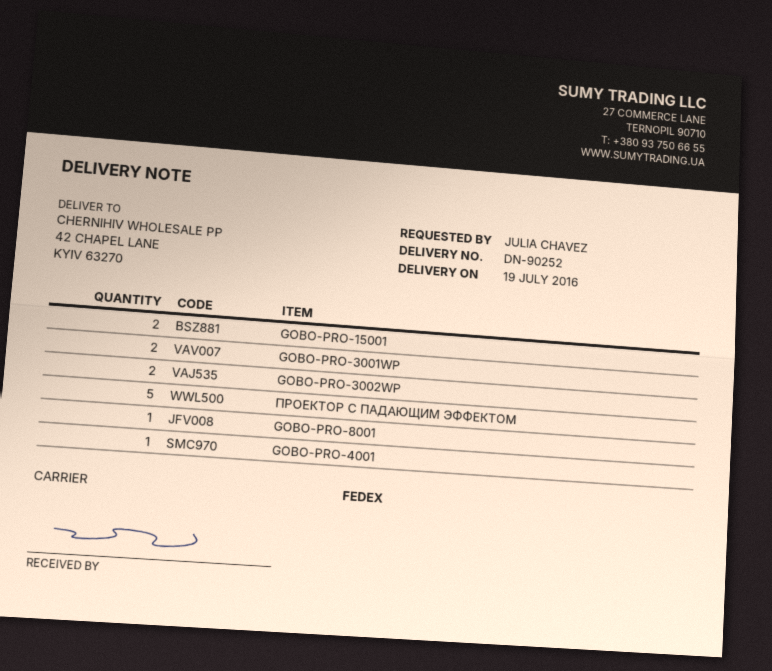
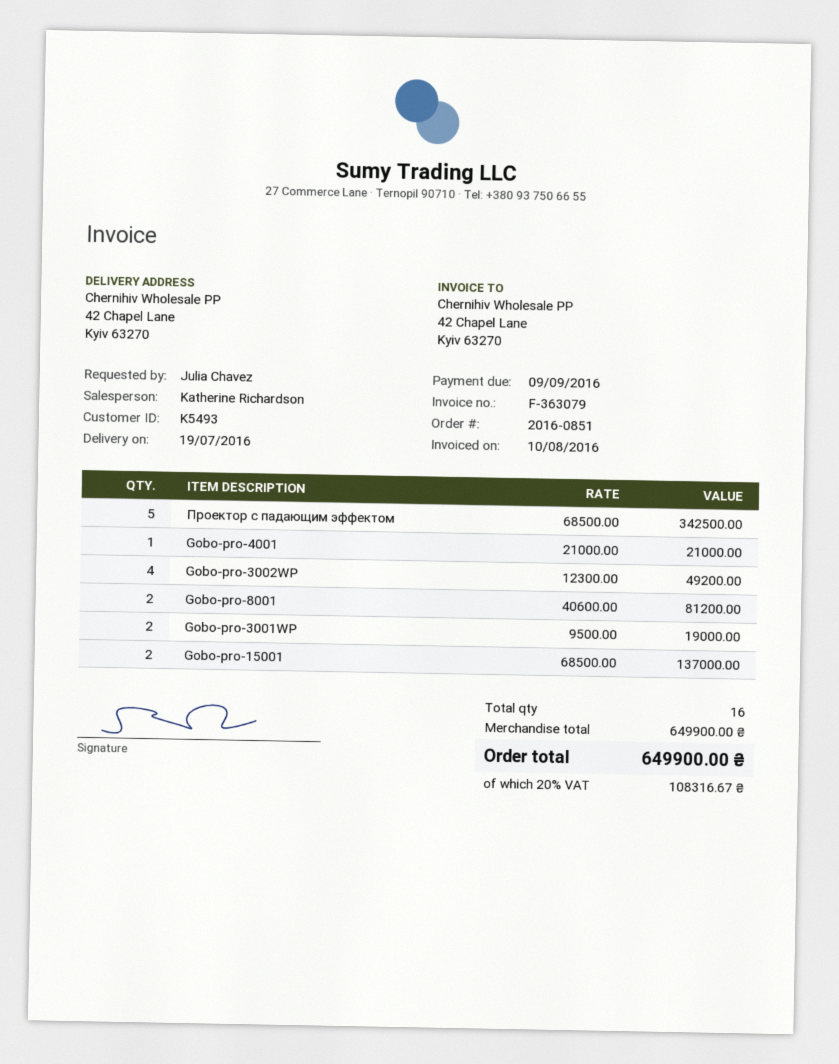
GOBO-PRO-3002WP: 2 -> 4
GOBO-PRO-8001: 1 -> 2

